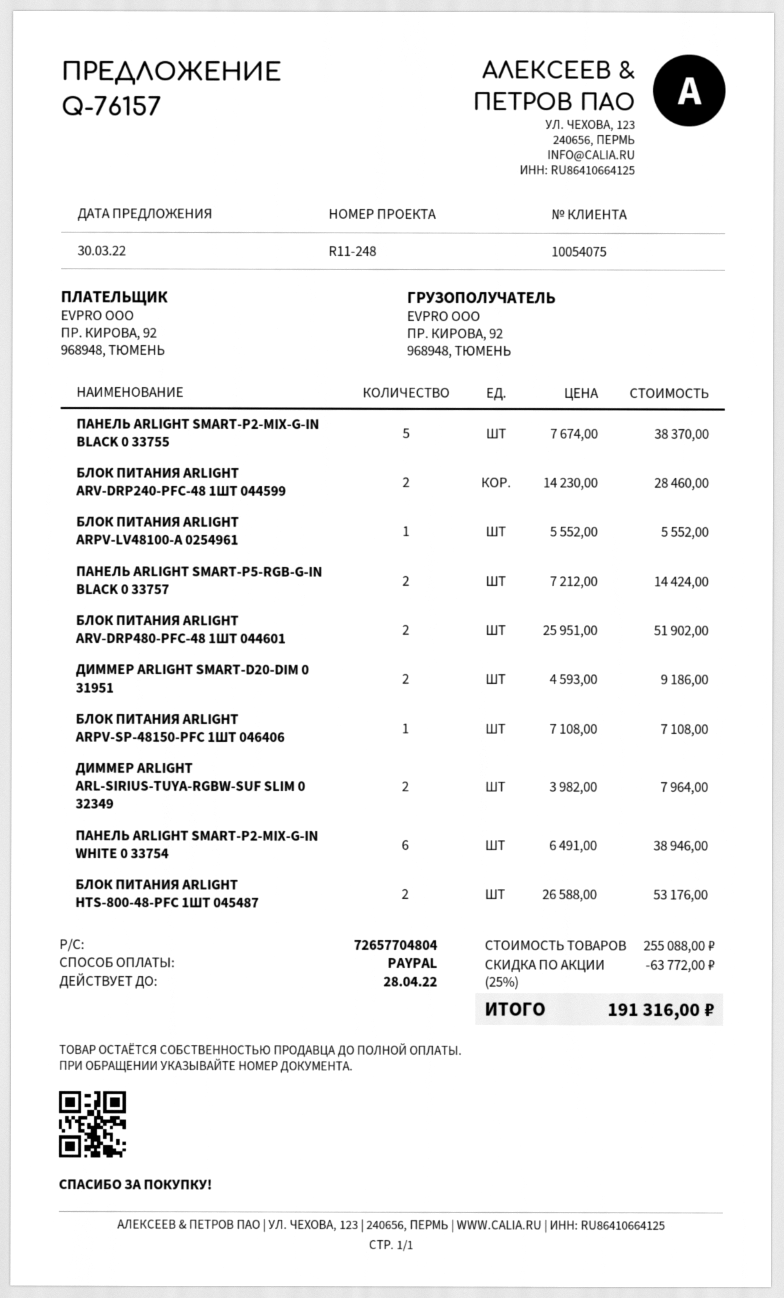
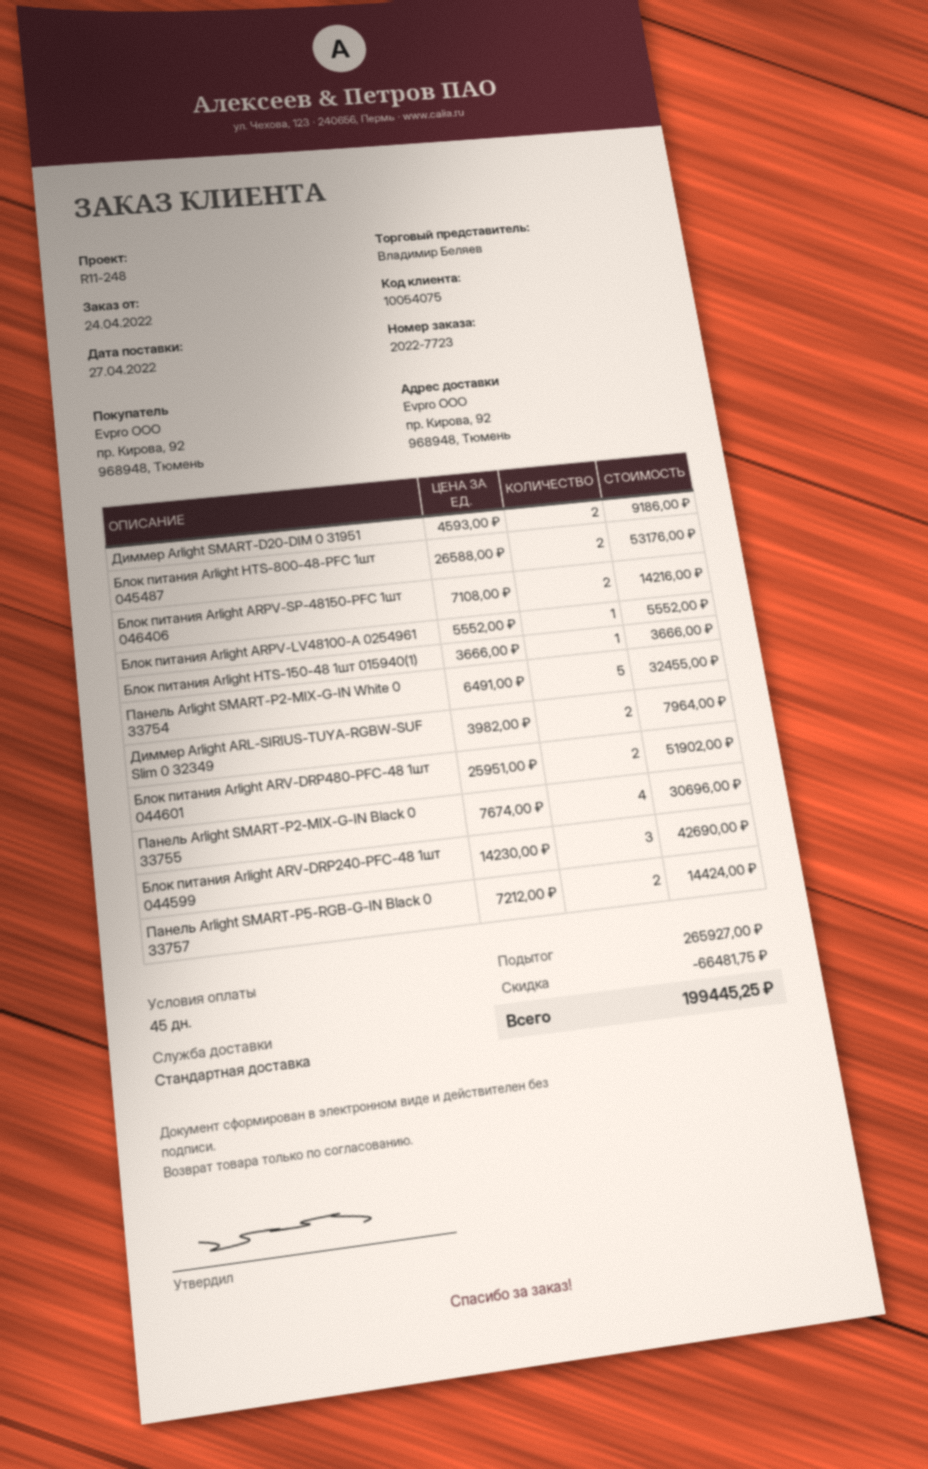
ПАНЕЛЬ ARLIGHT SMART-P2-MIX-G-IN BLACK 0 33755: 5 x 7674.00 = 38370.00 -> 4 x 7674.00 = 30696.00
БЛОК ПИТАНИЯ ARLIGHT ARV-DRP240-PFC-48 1ШТ 044599: 2 x 14230.00 = 28460.00 -> 3 x 14230.00 = 42690.00
БЛОК ПИТАНИЯ ARLIGHT ARPV-SP-48150-PFC 1ШТ 046406: 1 x 7108.00 = 7108.00 -> 2 x 7108.00 = 14216.00
ПАНЕЛЬ ARLIGHT SMART-P2-MIX-G-IN WHITE 0 33754: 6 x 6491.00 = 38946.00 -> 5 x 6491.00 = 32455.00
Блок питания Arlight HTS-150-48 1шт 015940(1): none -> 1 x 3666.00 = 3666.00
subtotal: 255088.00 -> 265927.00
discount: 63772.00 -> 66481.75
total: 191316.00 -> 199445.25

